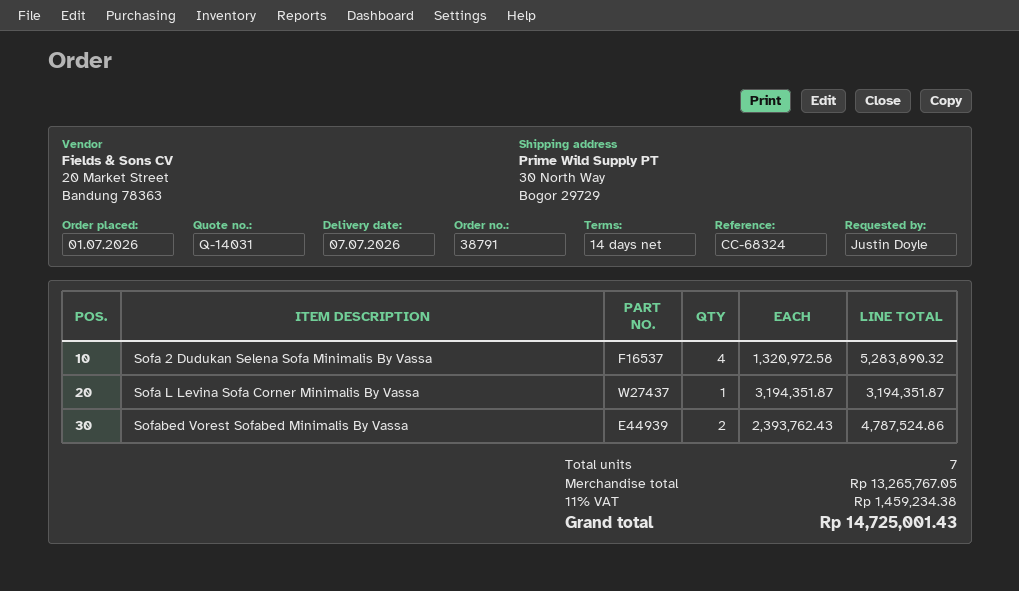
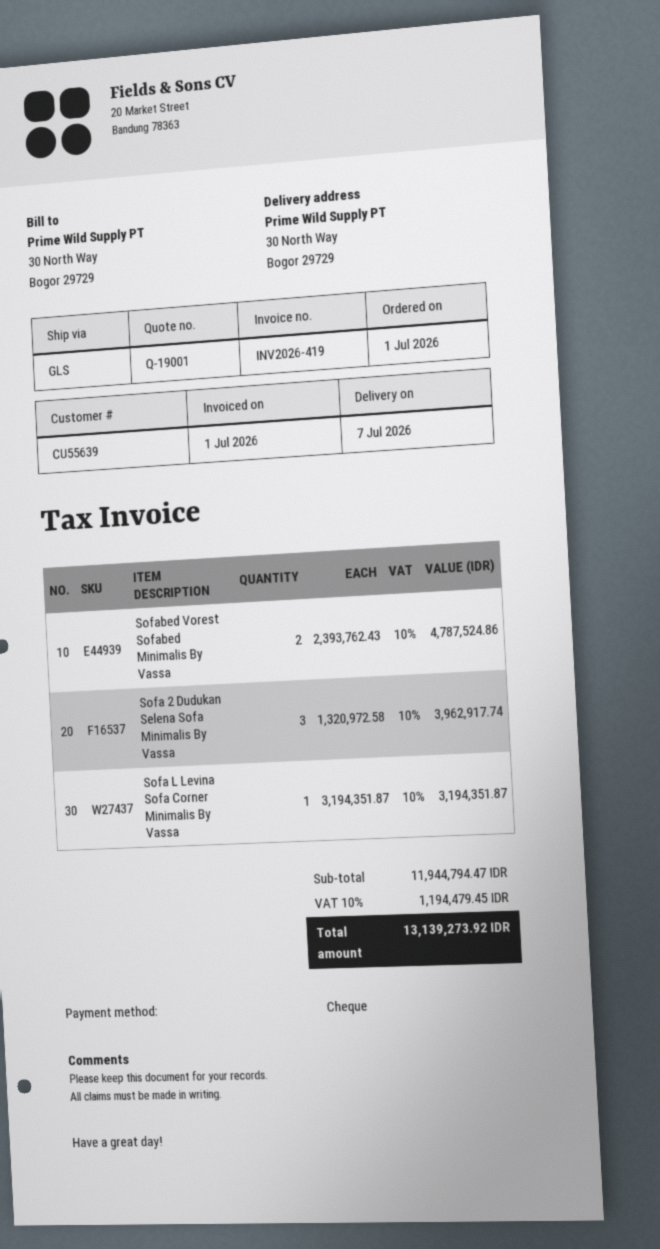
quote number: Q-14031 -> Q-19001
Sofa 2 Dudukan Selena Sofa Minimalis By Vassa: 4 x 1320972.58 = 5283890.32 -> 3 x 1320972.58 = 3962917.74
subtotal: 13265767.05 -> 11944794.47
tax: 11% = 1459234.38 -> 10% = 1194479.45
total: 14725001.43 -> 13139273.92

